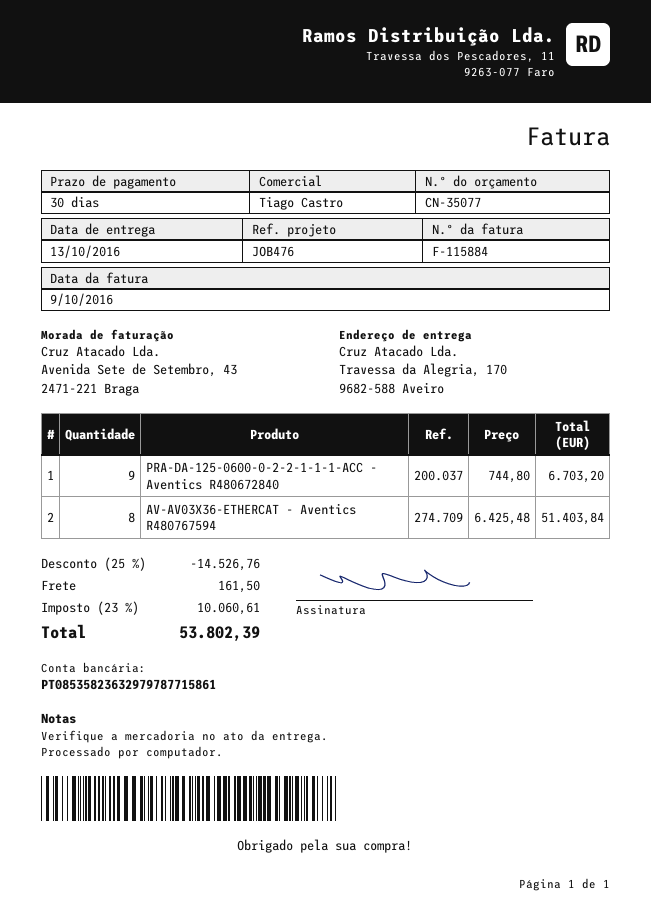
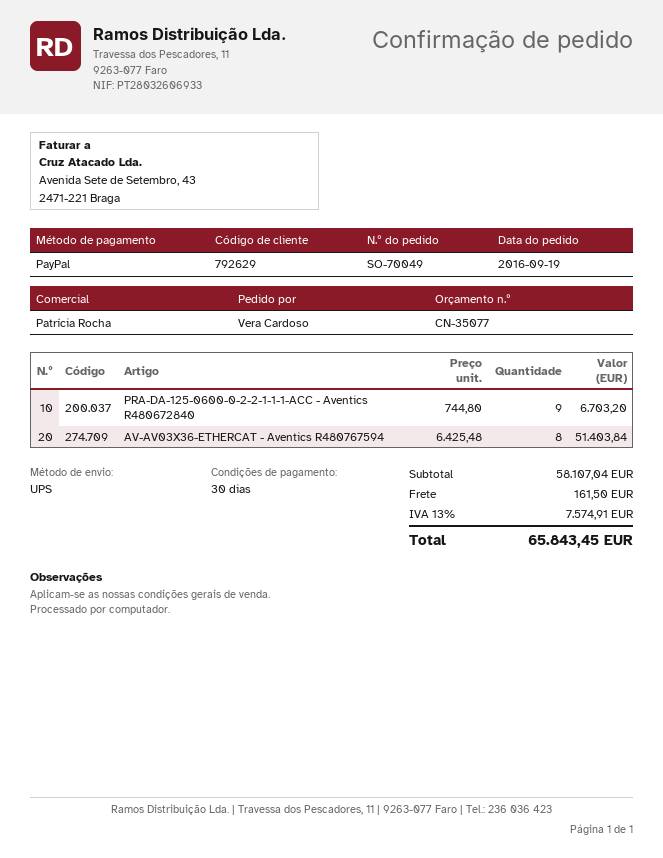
sales rep: Tiago Castro -> Patrícia Rocha
discount: 25% = 14526.76 -> none
tax: 23% = 10060.61 -> 13% = 7574.91
total: 53802.39 -> 65843.45

